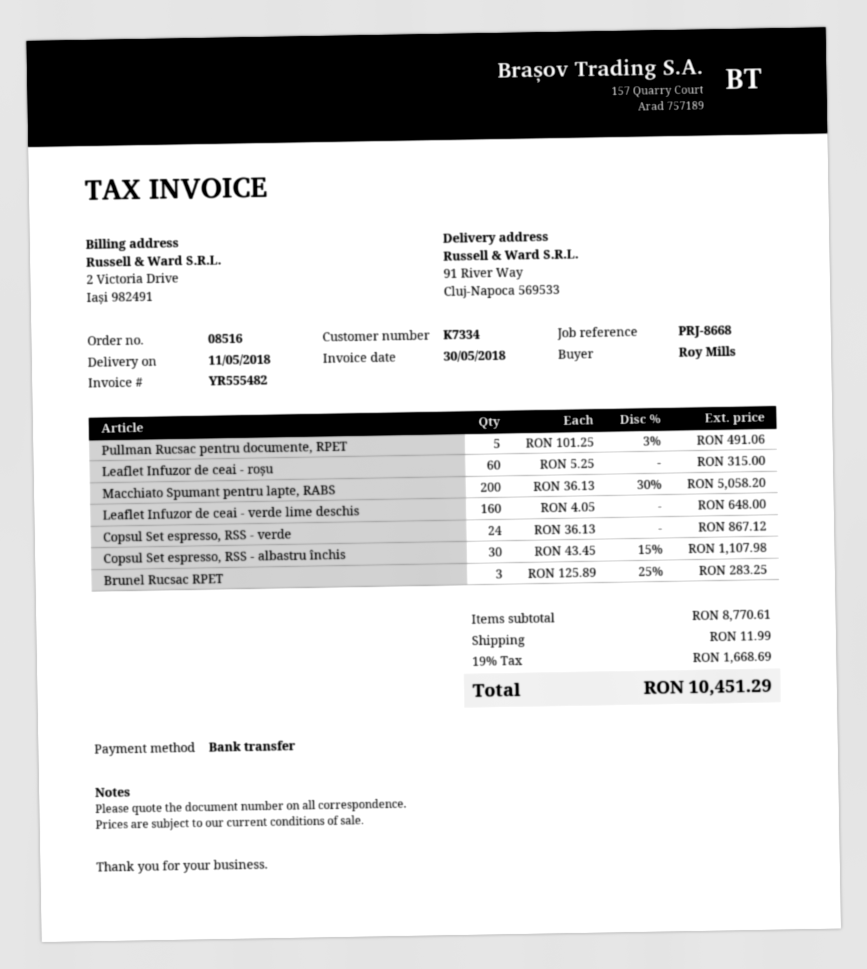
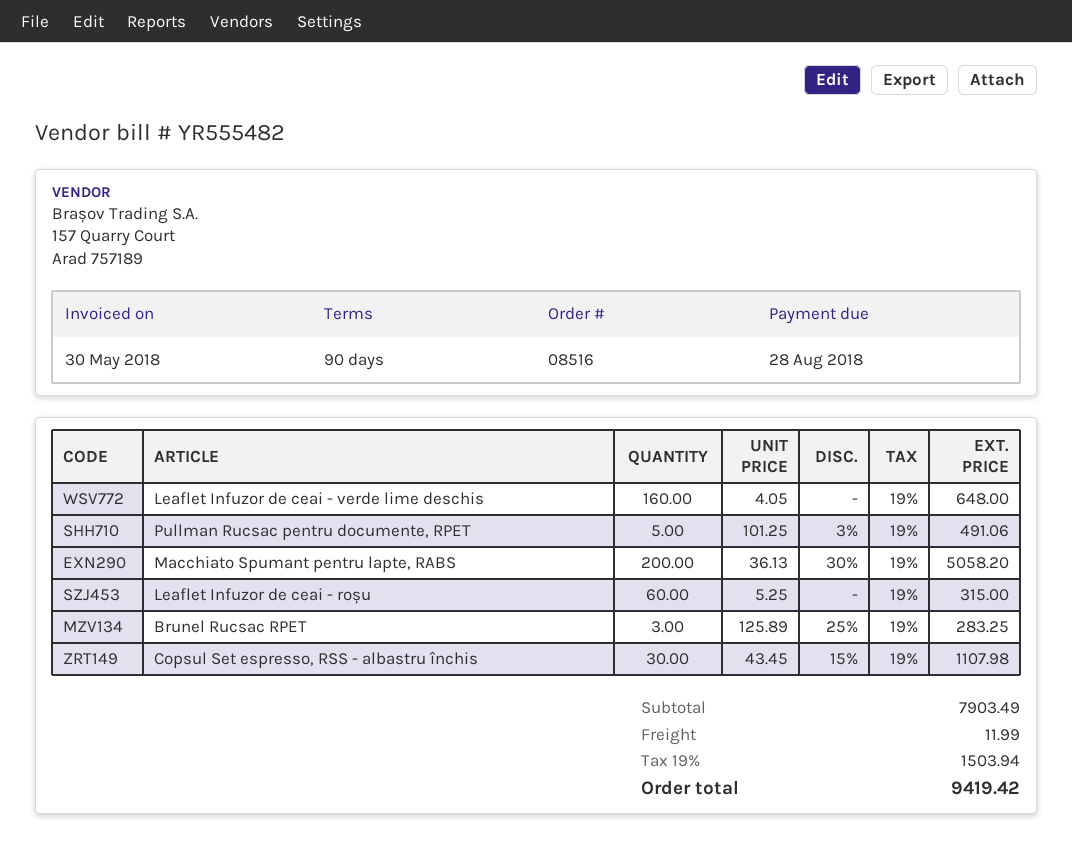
Copsul Set espresso, RSS - verde: 24 x 36.13 = 867.12 -> none
subtotal: 8770.61 -> 7903.49
tax: 19% = 1668.69 -> 19% = 1503.94
total: 10451.29 -> 9419.42

